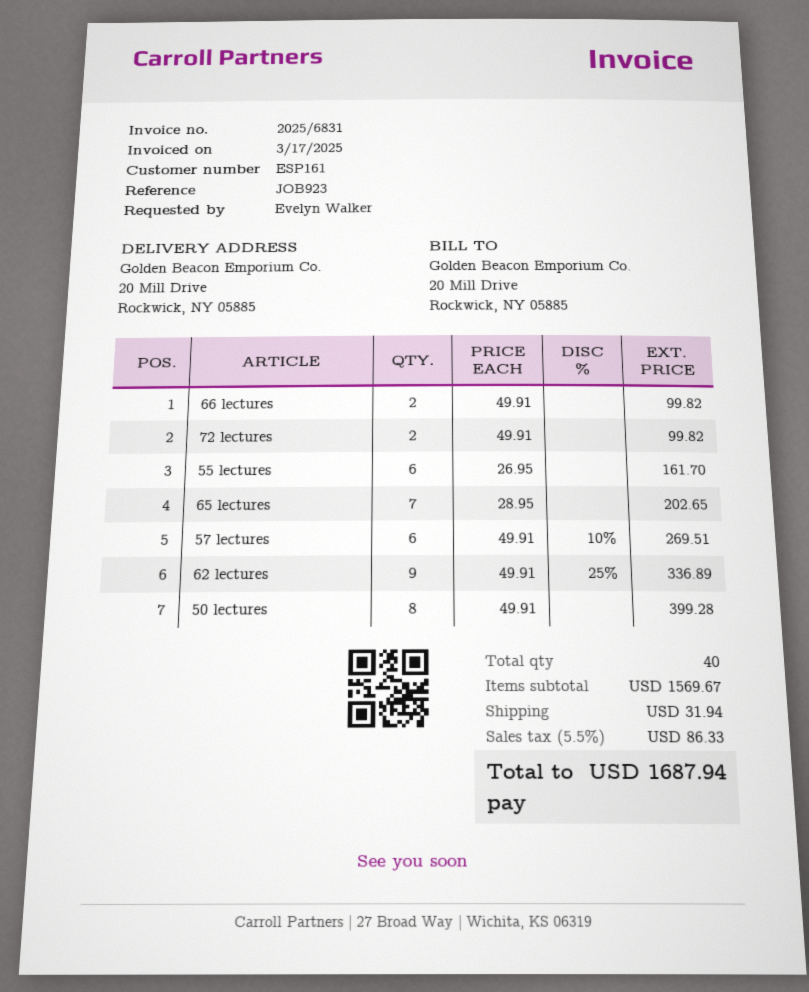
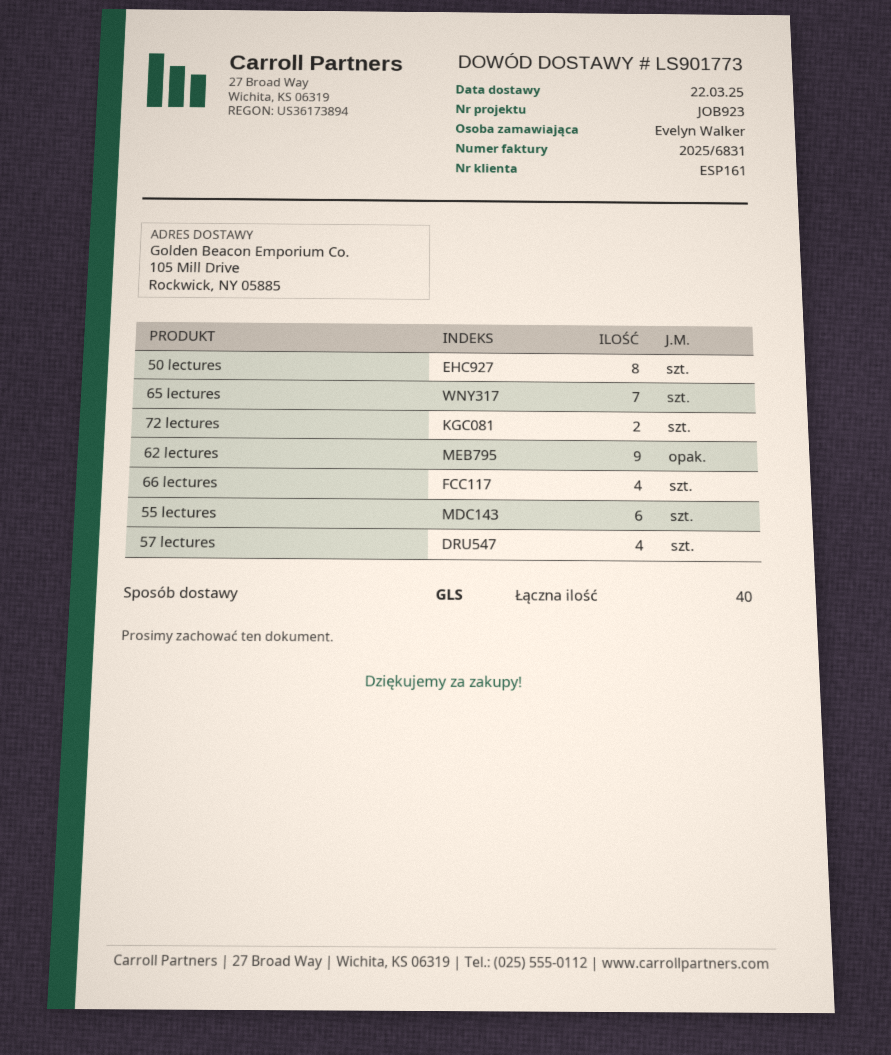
ship to: 20 Mill Drive, Rockwick, NY 05885 -> 105 Mill Drive, Rockwick, NY 05885
66 lectures: 2 -> 4
57 lectures: 6 -> 4

